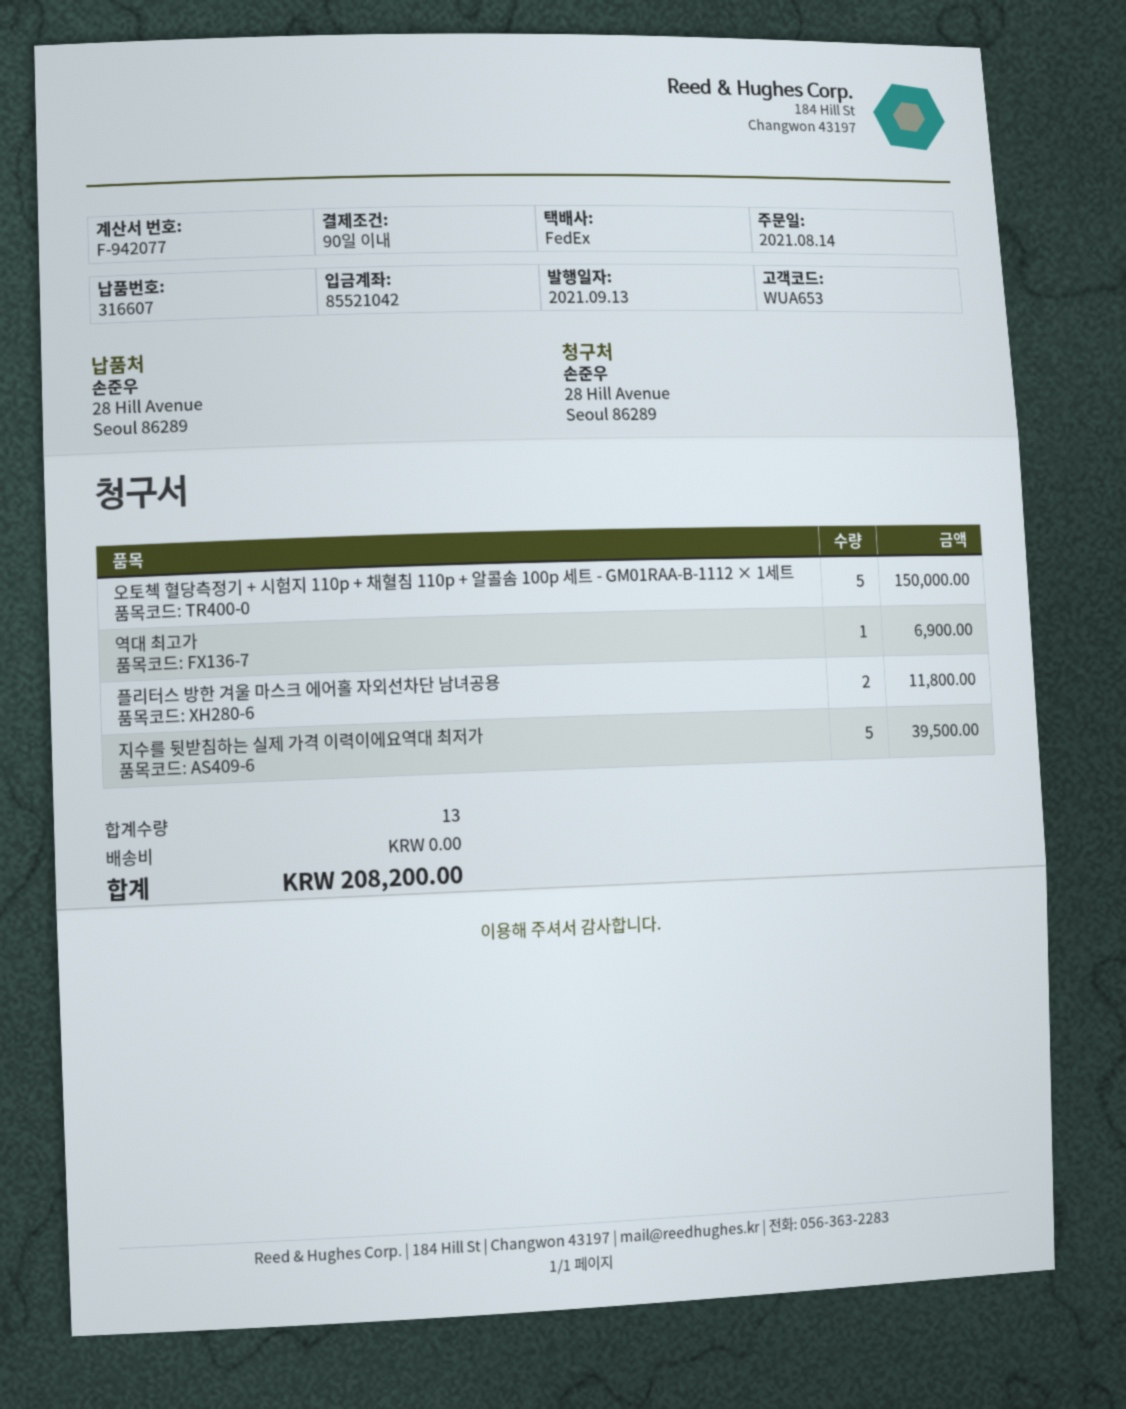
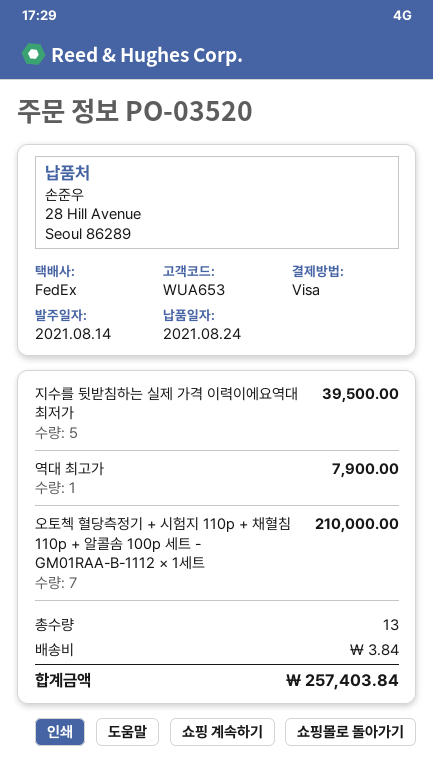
오토첵 혈당측정기 + 시험지 110p + 채혈침 110p + 알콜솜 100p 세트 - GM01RAA-B-1112 × 1세트: 5 for 150000.00 -> 7 for 210000.00
역대 최고가: 1 for 6900.00 -> 1 for 7900.00
플리터스 방한 겨울 마스크 에어홀 자외선차단 남녀공용: 2 for 11800.00 -> none
shipping: 0.00 -> 3.84
total: 208200.00 -> 257403.84

